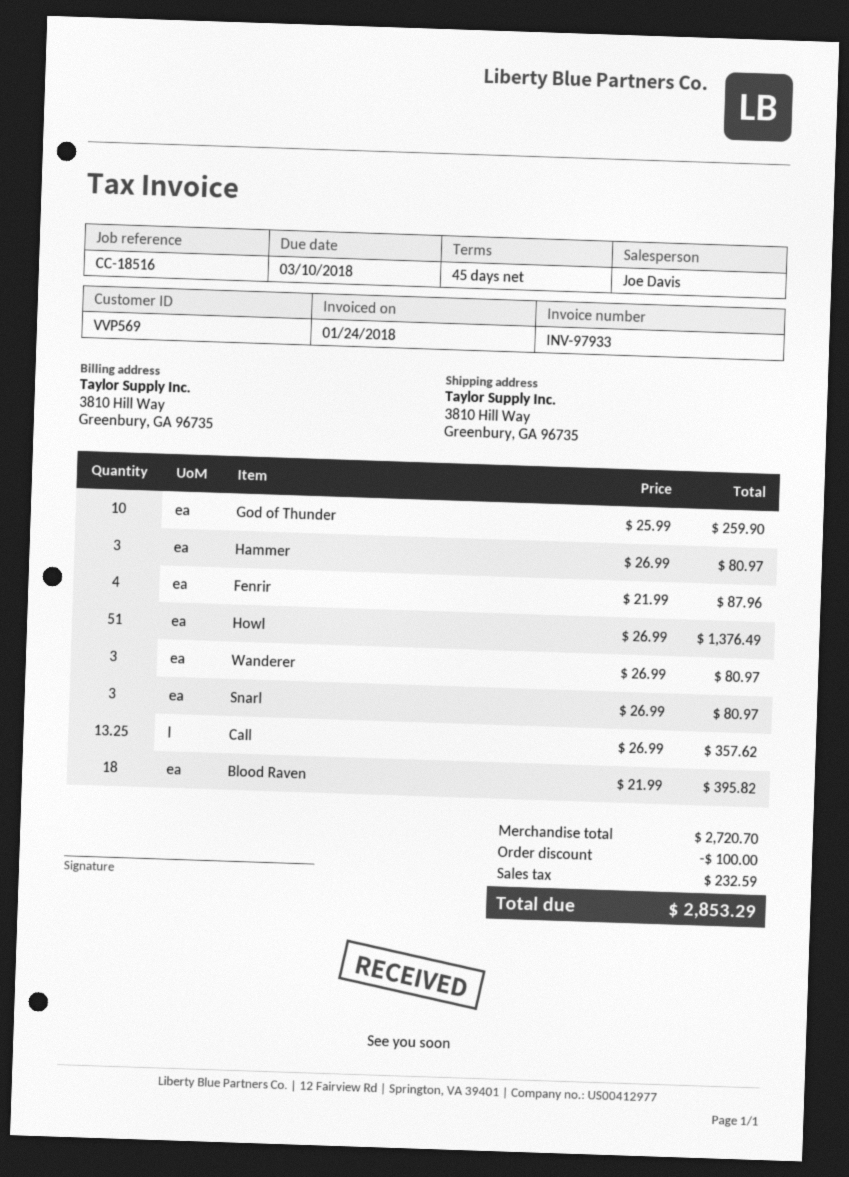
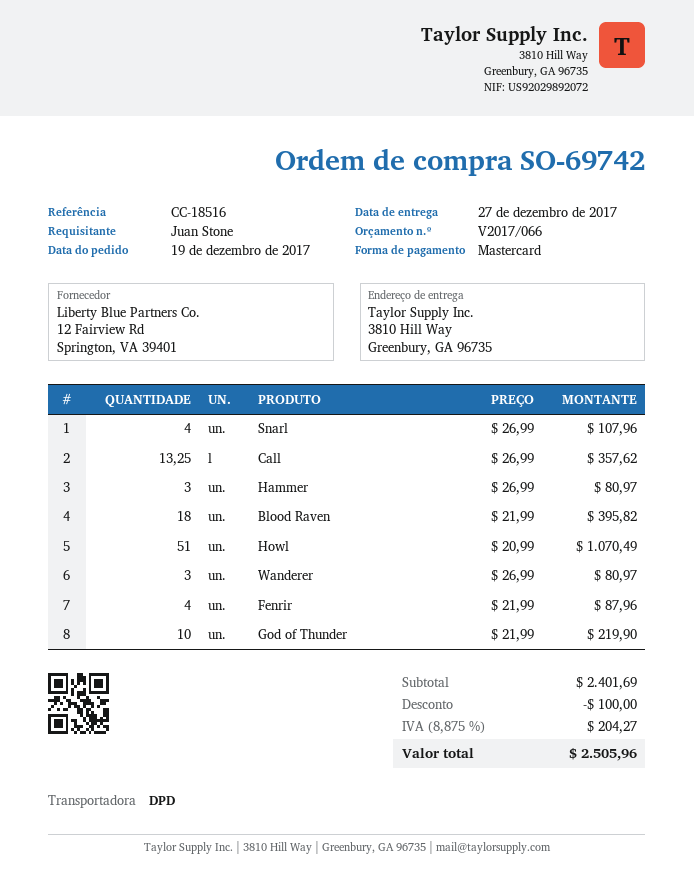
God of Thunder: 10 x 25.99 = 259.90 -> 10 x 21.99 = 219.90
Howl: 51 x 26.99 = 1376.49 -> 51 x 20.99 = 1070.49
Snarl: 3 x 26.99 = 80.97 -> 4 x 26.99 = 107.96
subtotal: 2720.70 -> 2401.69
tax: 232.59 -> 204.27
total: 2853.29 -> 2505.96

